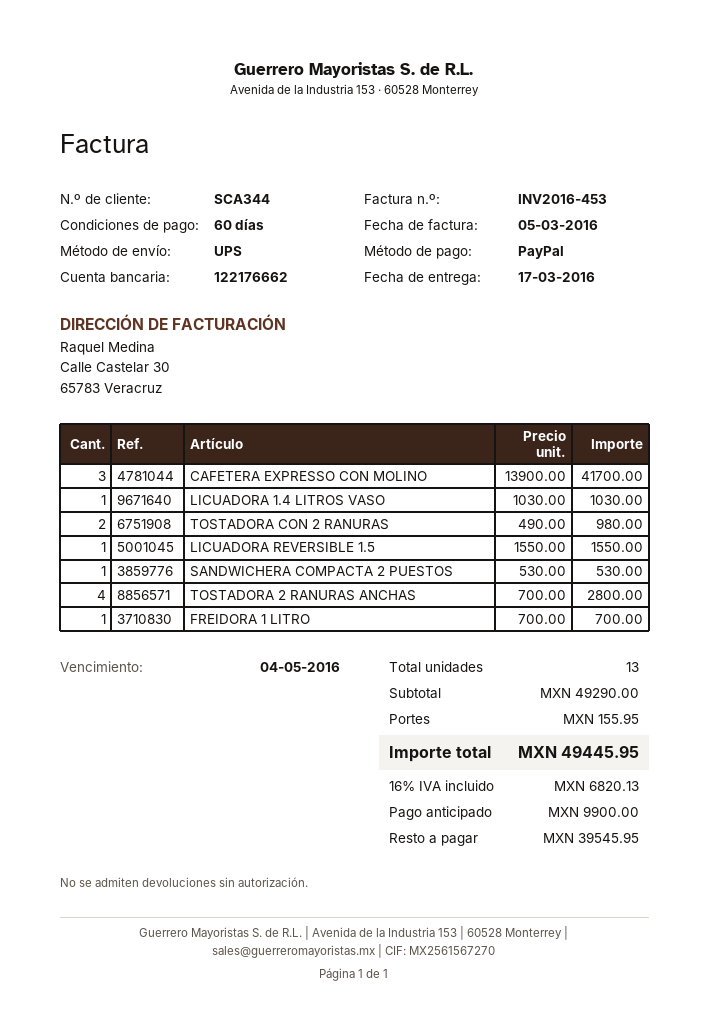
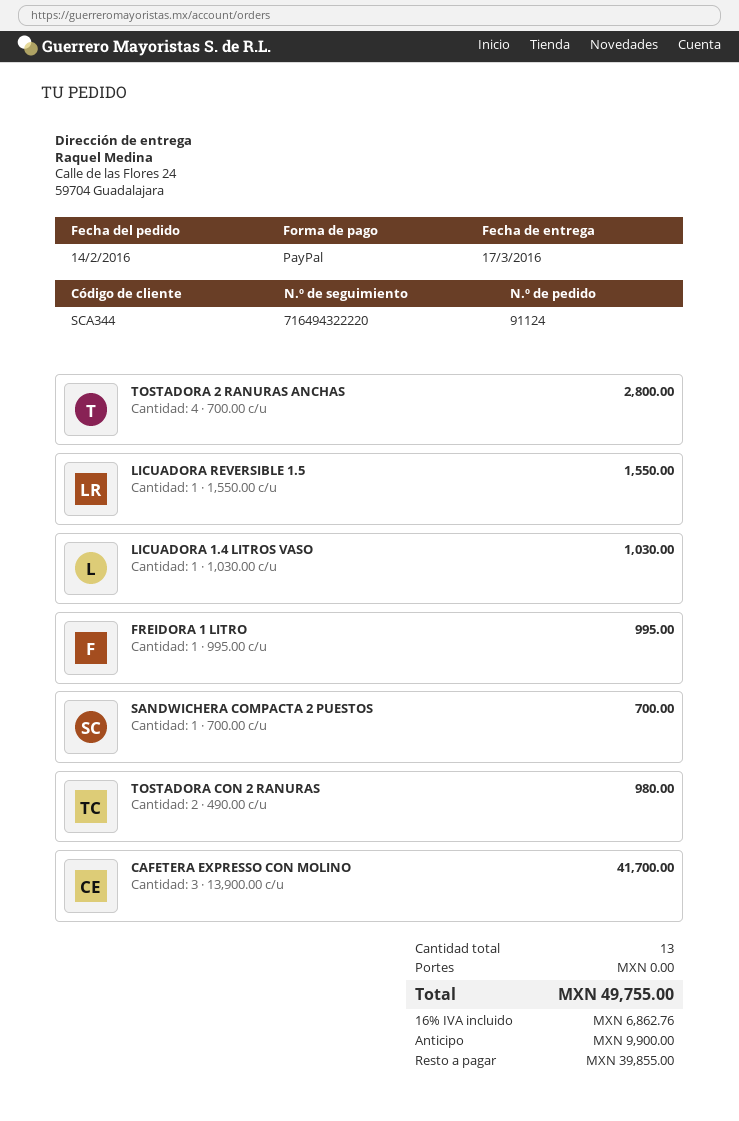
SANDWICHERA COMPACTA 2 PUESTOS: 1 x 530.00 = 530.00 -> 1 x 700.00 = 700.00
FREIDORA 1 LITRO: 1 x 700.00 = 700.00 -> 1 x 995.00 = 995.00
shipping: 155.95 -> 0.00
tax: 16% = 6820.13 -> 16% = 6862.76
total: 49445.95 -> 49755.00
balance: 39545.95 -> 39855.00

